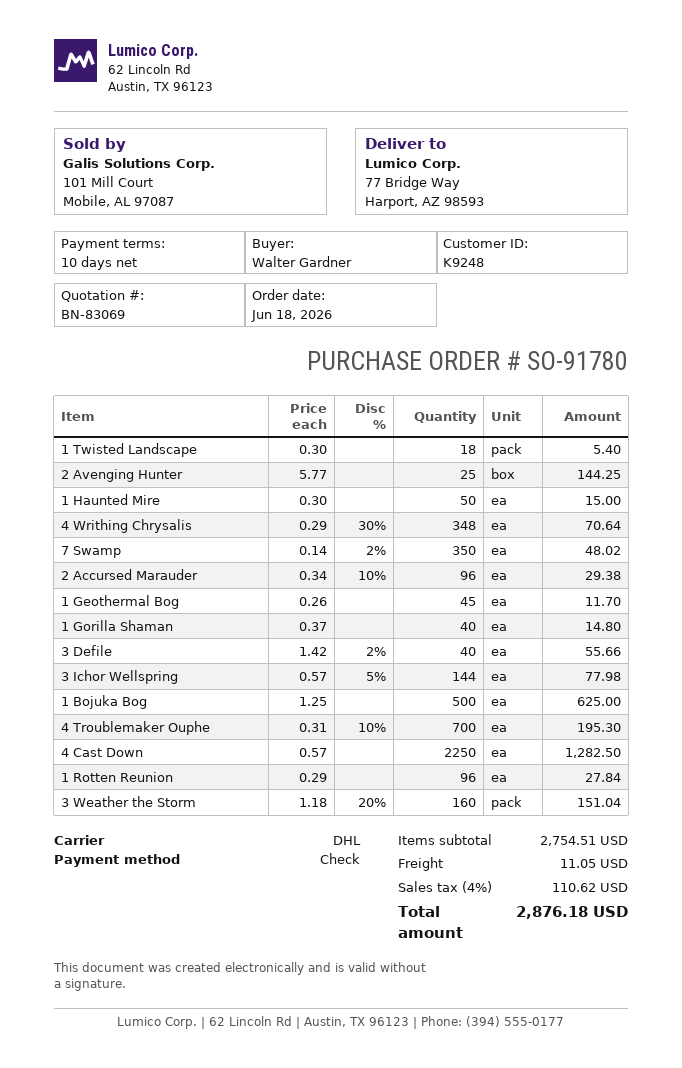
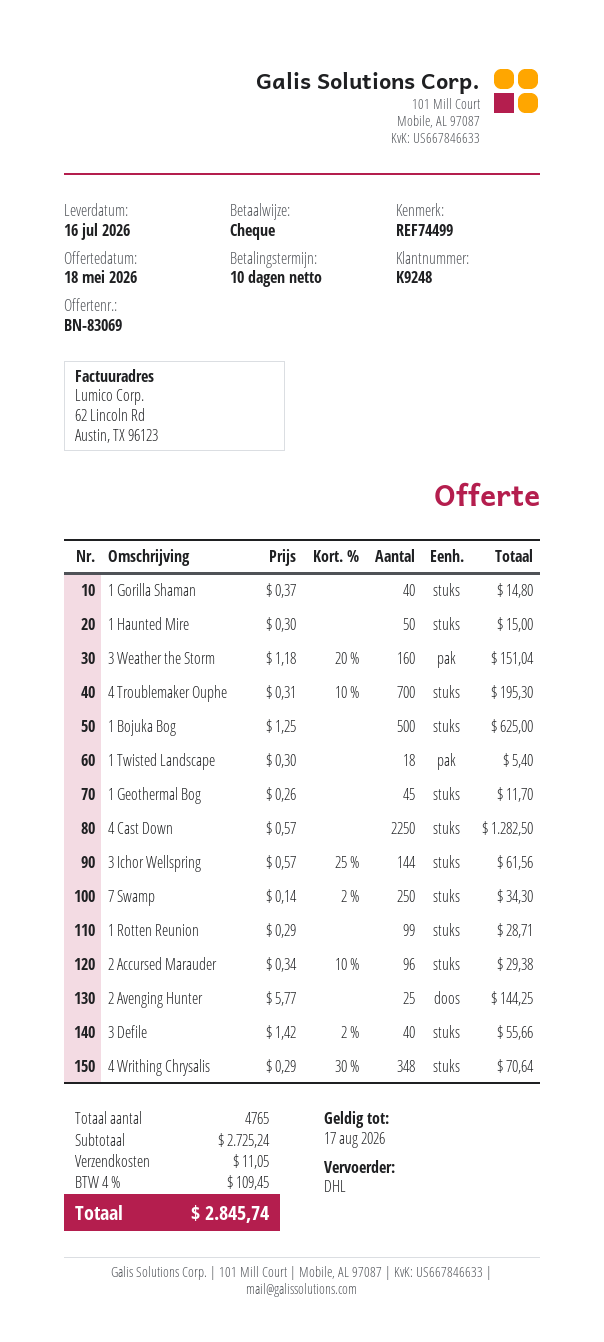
7 Swamp: 350 x 0.14 - 2% = 48.02 -> 250 x 0.14 - 2% = 34.30
3 Ichor Wellspring: 144 x 0.57 - 5% = 77.98 -> 144 x 0.57 - 25% = 61.56
1 Rotten Reunion: 96 x 0.29 = 27.84 -> 99 x 0.29 = 28.71
subtotal: 2754.51 -> 2725.24
tax: 4% = 110.62 -> 4% = 109.45
total: 2876.18 -> 2845.74

